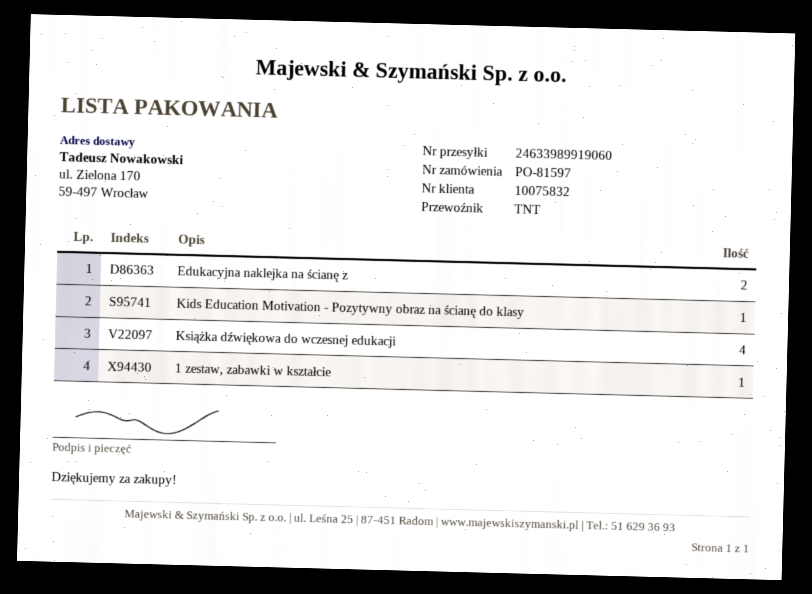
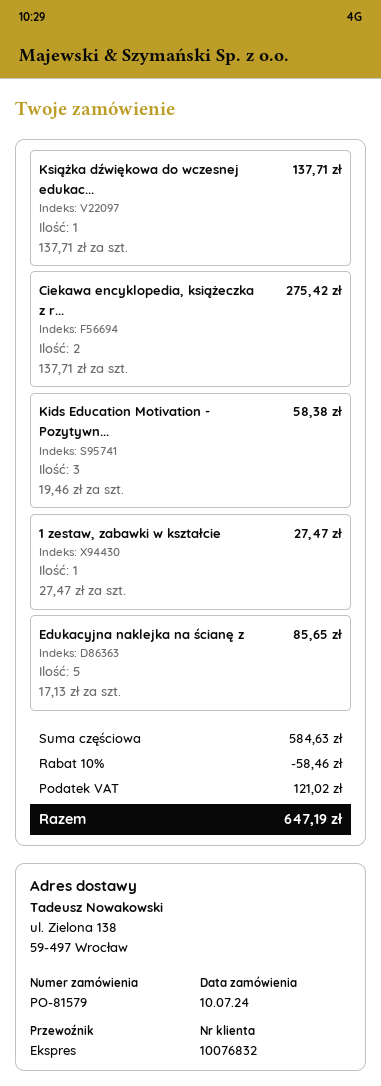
order number: PO-81597 -> PO-81579
customer number: 10075832 -> 10076832
shipping method: TNT -> express
ship to: ul. Zielona 170, 59-497 Wrocław -> ul. Zielona 138, 59-497 Wrocław
Edukacyjna naklejka na ścianę z: 2 -> 5
Kids Education Motivation - Pozytywny obraz na ścianę do klasy: 1 -> 3
Książka dźwiękowa do wczesnej edukacji: 4 -> 1
Ciekawa encyklopedia, książeczka z r...: none -> 2

